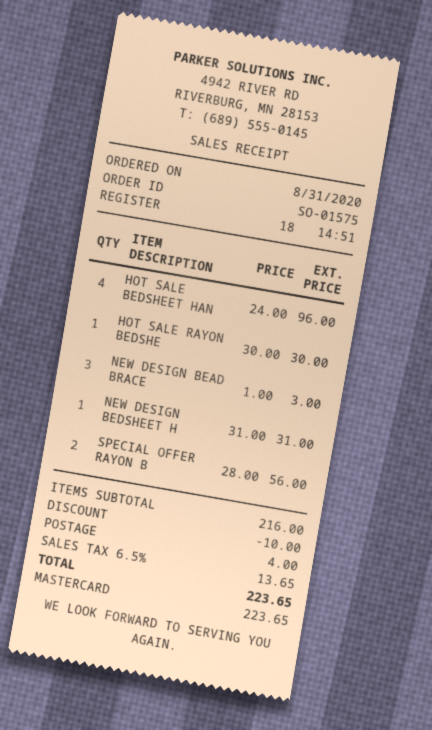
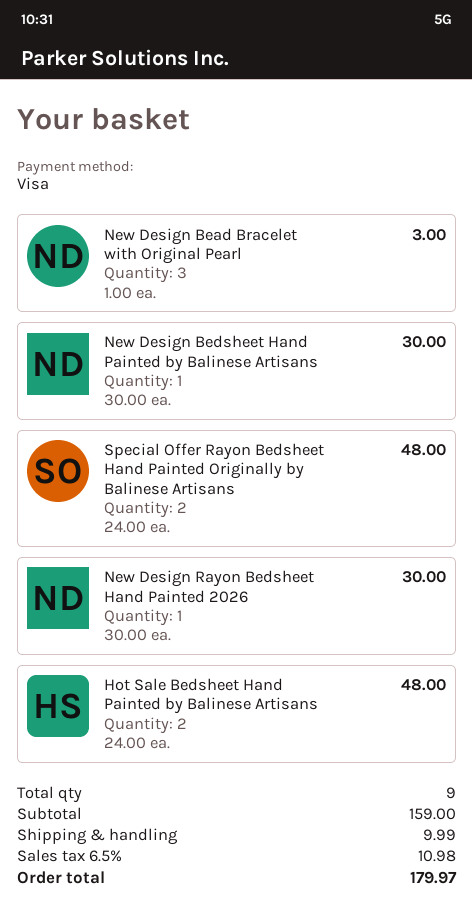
payment method: Mastercard -> Visa
HOT SALE BEDSHEET HAN: 4 x 24.00 = 96.00 -> 2 x 24.00 = 48.00
HOT SALE RAYON BEDSHE: 1 x 30.00 = 30.00 -> none
NEW DESIGN BEDSHEET H: 1 x 31.00 = 31.00 -> 1 x 30.00 = 30.00
SPECIAL OFFER RAYON B: 2 x 28.00 = 56.00 -> 2 x 24.00 = 48.00
New Design Rayon Bedsheet Hand Painted 2026: none -> 1 x 30.00 = 30.00
subtotal: 216.00 -> 159.00
discount: 10.00 -> none
shipping: 4.00 -> 9.99
tax: 6.5% = 13.65 -> 6.5% = 10.98
total: 223.65 -> 179.97

